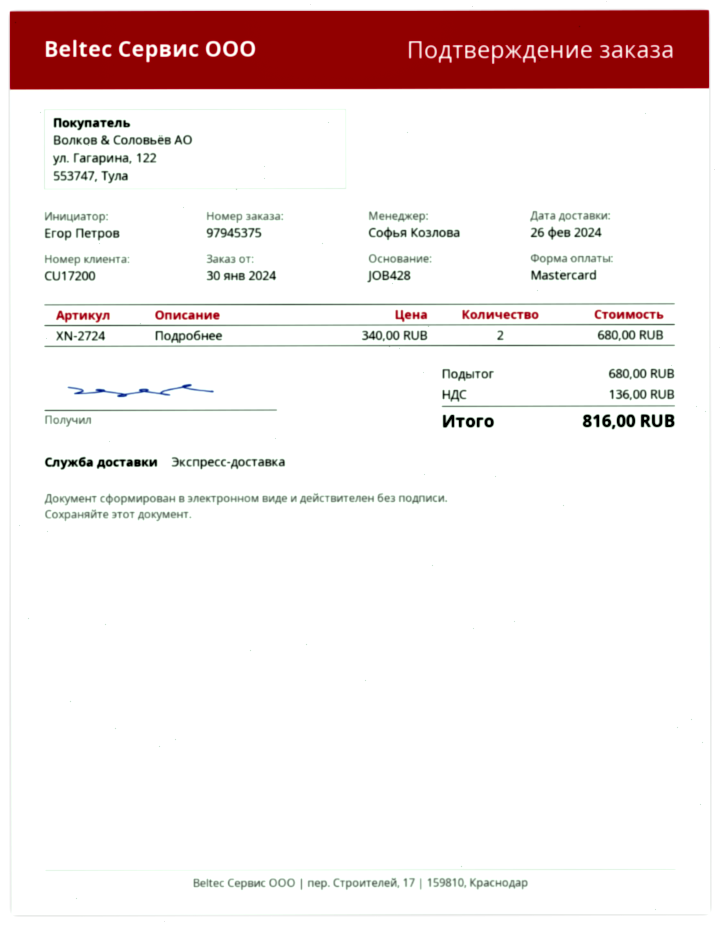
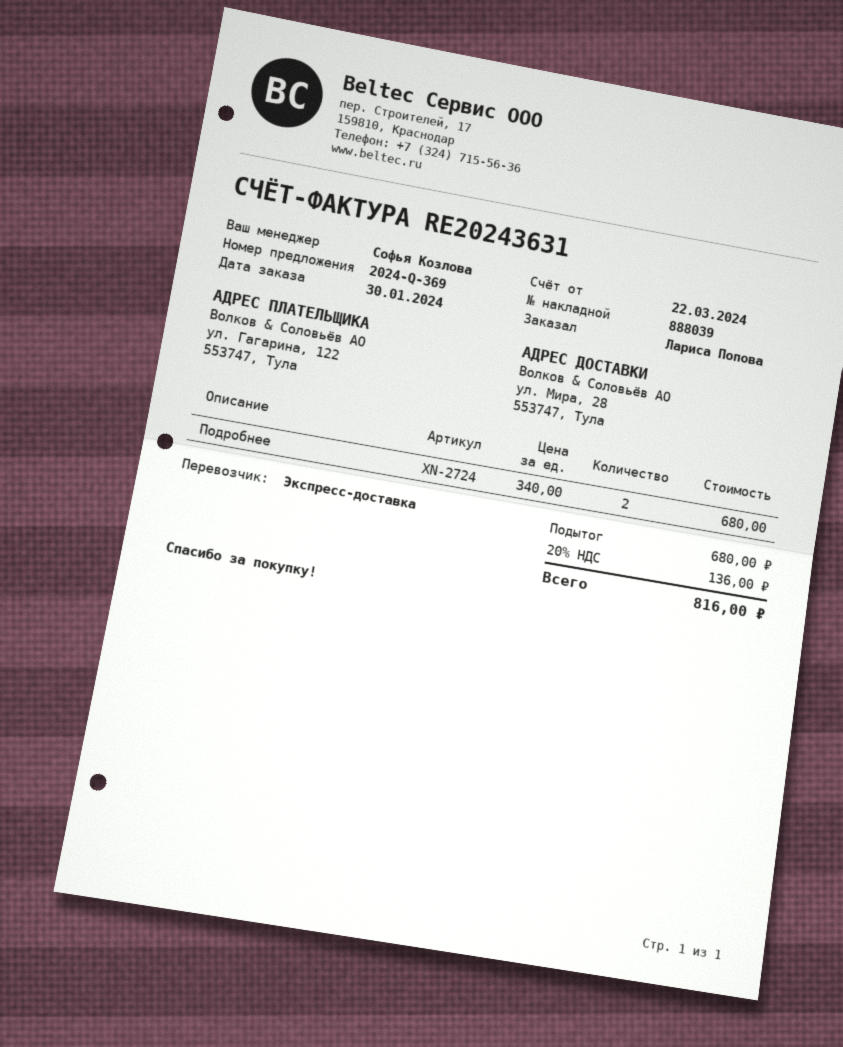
ordered by: Егор Петров -> Лариса Попова

